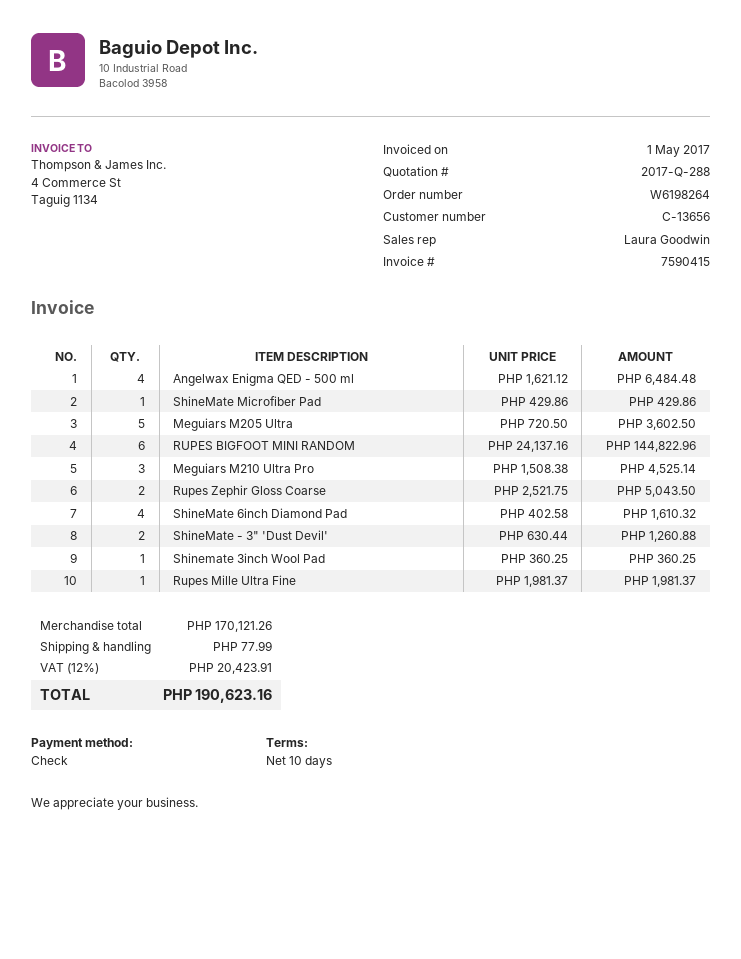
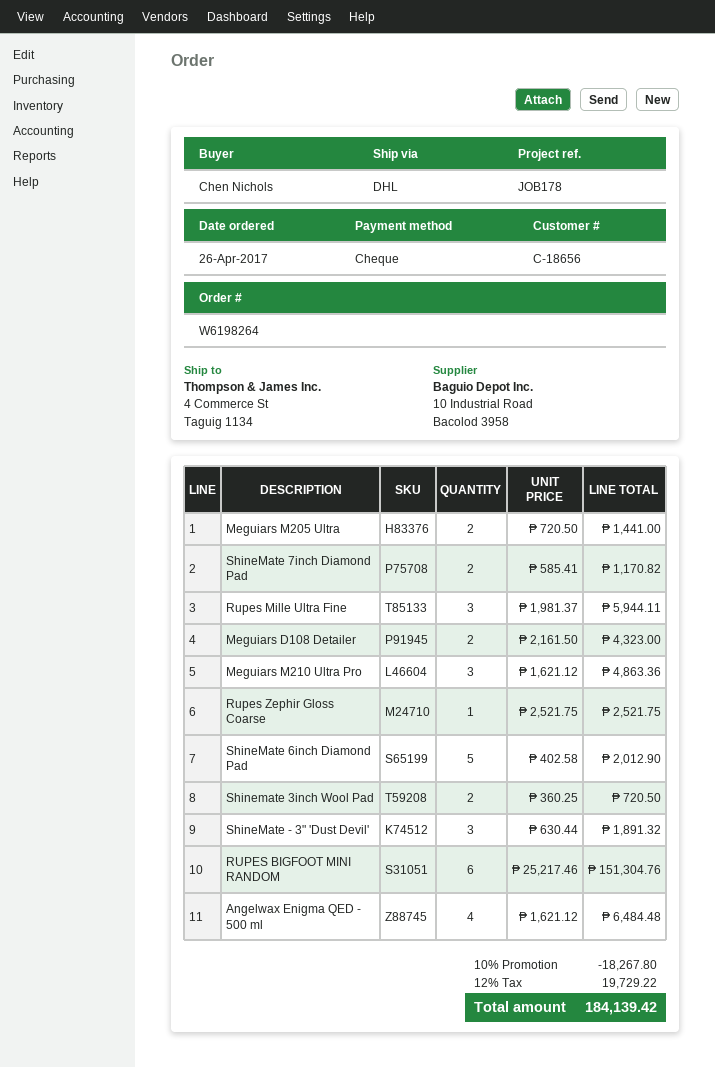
customer number: C-13656 -> C-18656
ShineMate Microfiber Pad: 1 x 429.86 = 429.86 -> none
Meguiars M205 Ultra: 5 x 720.50 = 3602.50 -> 2 x 720.50 = 1441.00
RUPES BIGFOOT MINI RANDOM: 6 x 24137.16 = 144822.96 -> 6 x 25217.46 = 151304.76
Meguiars M210 Ultra Pro: 3 x 1508.38 = 4525.14 -> 3 x 1621.12 = 4863.36
Rupes Zephir Gloss Coarse: 2 x 2521.75 = 5043.50 -> 1 x 2521.75 = 2521.75
ShineMate 6inch Diamond Pad: 4 x 402.58 = 1610.32 -> 5 x 402.58 = 2012.90
ShineMate - 3" 'Dust Devil': 2 x 630.44 = 1260.88 -> 3 x 630.44 = 1891.32
Shinemate 3inch Wool Pad: 1 x 360.25 = 360.25 -> 2 x 360.25 = 720.50
Rupes Mille Ultra Fine: 1 x 1981.37 = 1981.37 -> 3 x 1981.37 = 5944.11
ShineMate 7inch Diamond Pad: none -> 2 x 585.41 = 1170.82
Meguiars D108 Detailer: none -> 2 x 2161.50 = 4323.00
discount: none -> 10% = 18267.80
shipping: 77.99 -> none
tax: 12% = 20423.91 -> 12% = 19729.22
total: 190623.16 -> 184139.42

